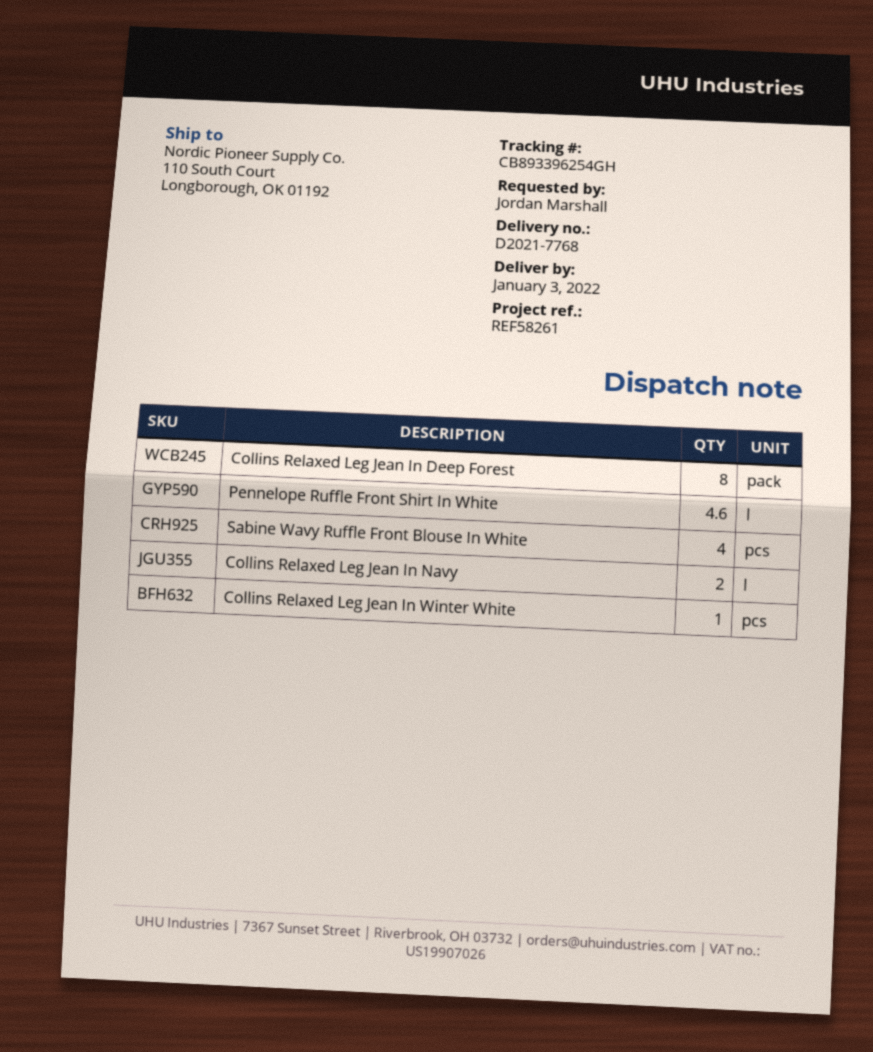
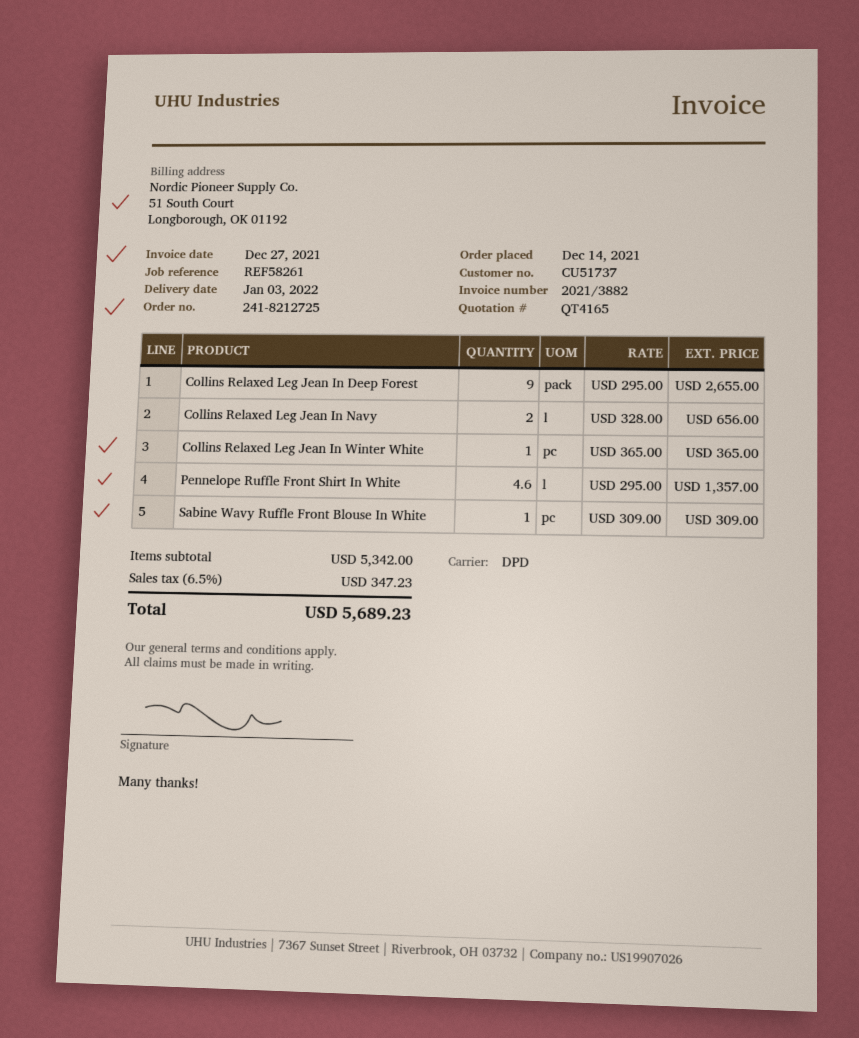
Collins Relaxed Leg Jean In Deep Forest: 8 -> 9
Sabine Wavy Ruffle Front Blouse In White: 4 -> 1

